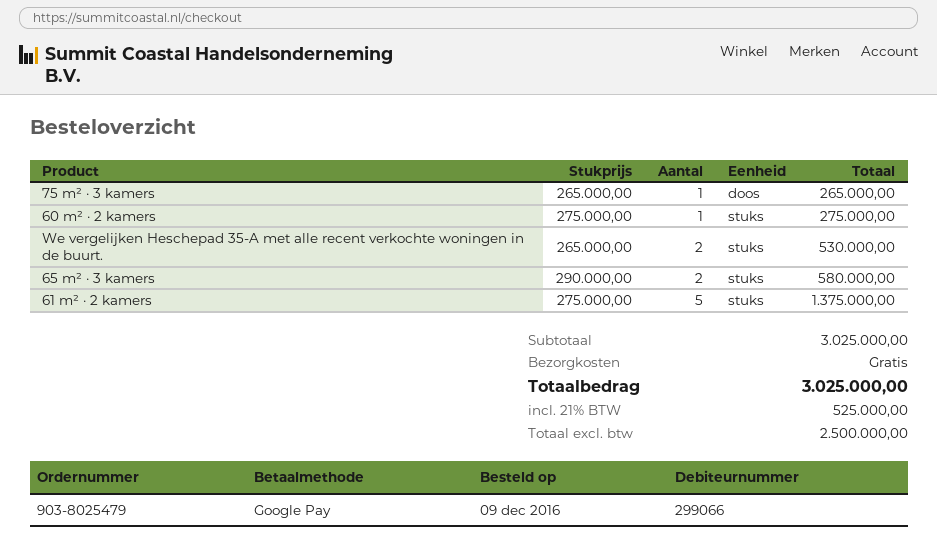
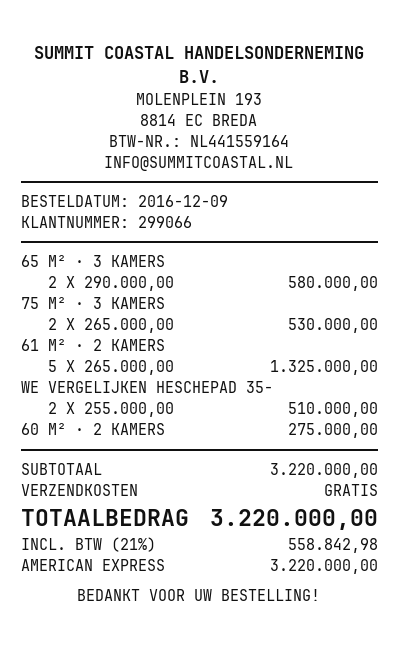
payment method: Google Pay -> American Express
75 m² · 3 kamers: 1 x 265000.00 = 265000.00 -> 2 x 265000.00 = 530000.00
We vergelijken Heschepad 35-A met alle recent verkochte woningen in de buurt.: 2 x 265000.00 = 530000.00 -> 2 x 255000.00 = 510000.00
61 m² · 2 kamers: 5 x 275000.00 = 1375000.00 -> 5 x 265000.00 = 1325000.00
subtotal: 3025000.00 -> 3220000.00
tax: 21% = 525000.00 -> 21% = 558842.98
total: 3025000.00 -> 3220000.00

